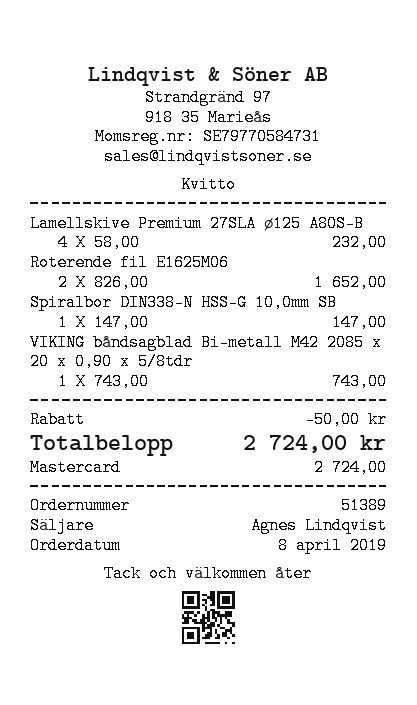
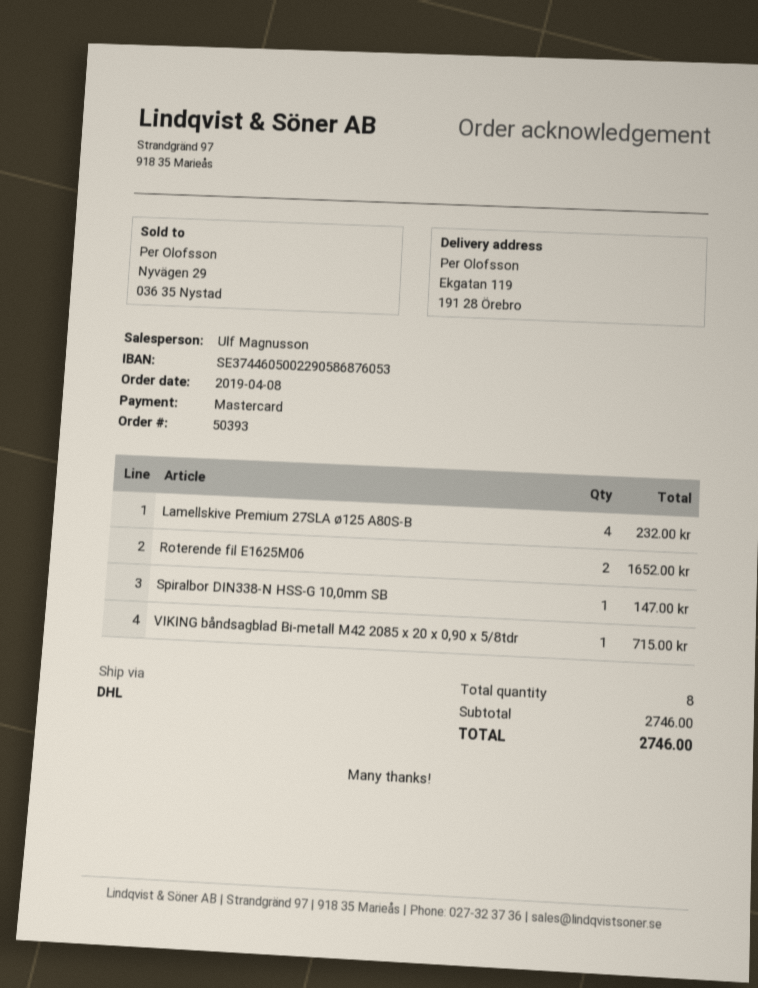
order number: 51389 -> 50393
sales rep: Agnes Lindqvist -> Ulf Magnusson
VIKING båndsagblad Bi-metall M42 2085 x 20 x 0,90 x 5/8tdr: 1 for 743.00 -> 1 for 715.00
discount: 50.00 -> none
total: 2724.00 -> 2746.00

